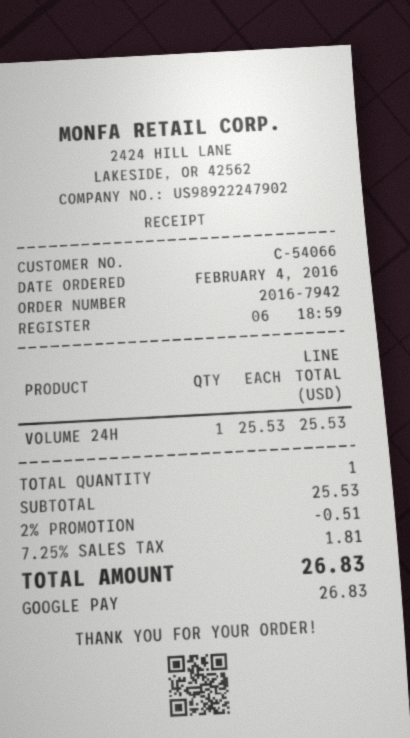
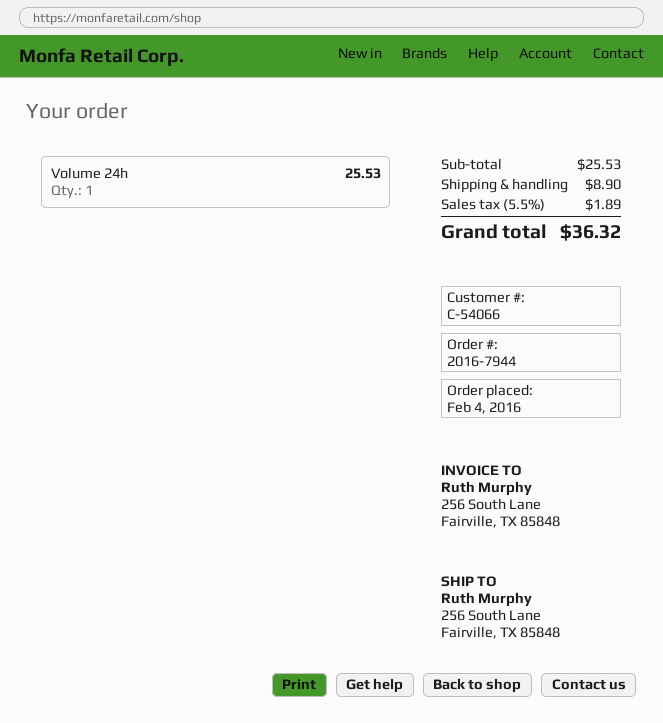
order number: 2016-7942 -> 2016-7944
discount: 2% = 0.51 -> none
shipping: none -> 8.90
tax: 7.25% = 1.81 -> 5.5% = 1.89
total: 26.83 -> 36.32

